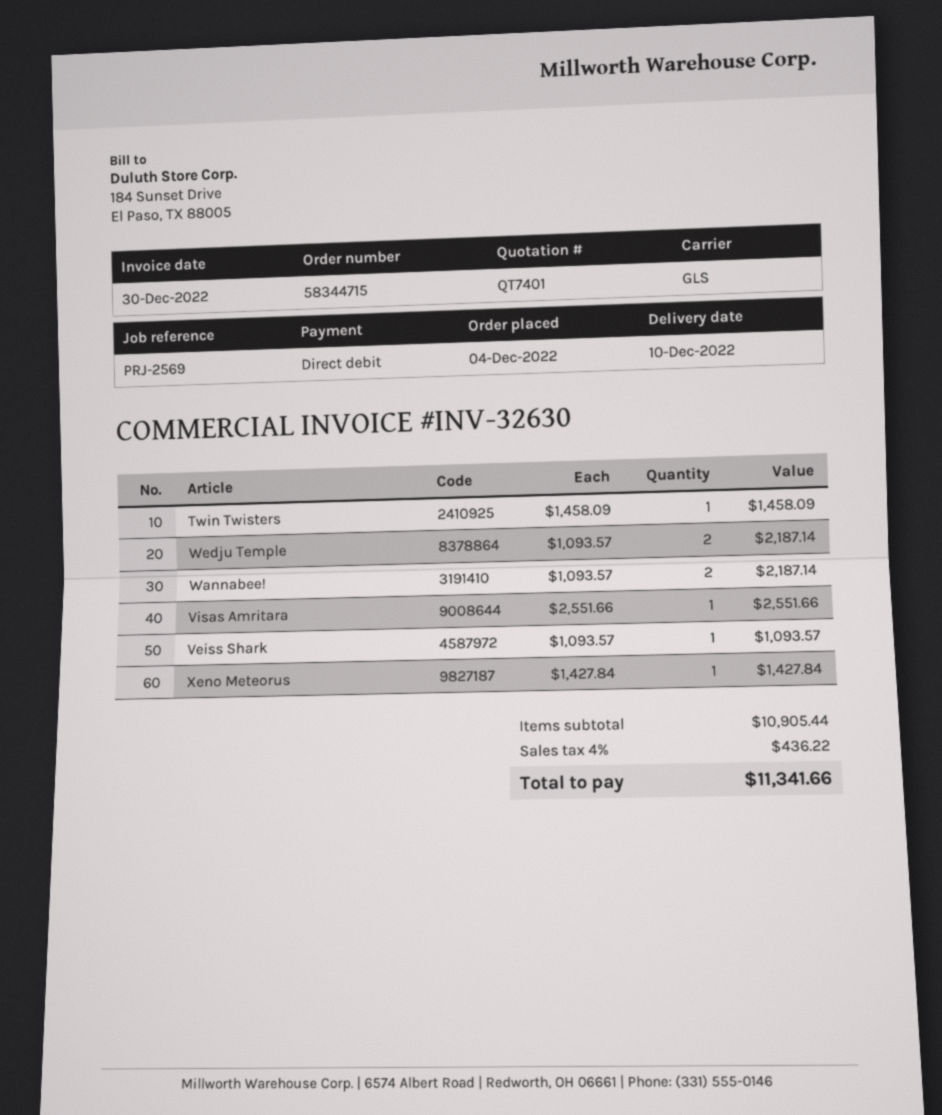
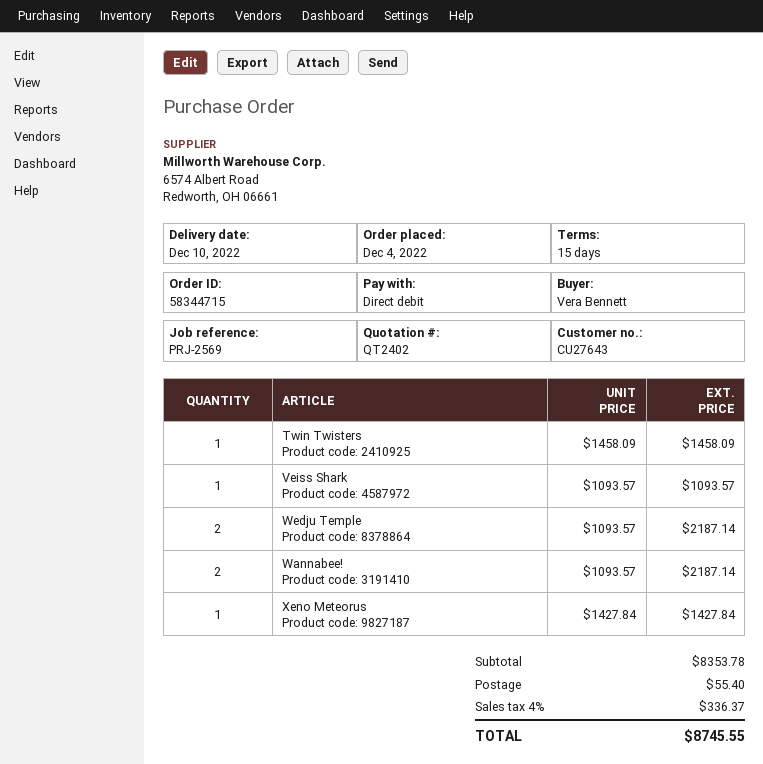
quote number: QT7401 -> QT2402
Visas Amritara: 1 x 2551.66 = 2551.66 -> none
subtotal: 10905.44 -> 8353.78
shipping: none -> 55.40
tax: 4% = 436.22 -> 4% = 336.37
total: 11341.66 -> 8745.55

